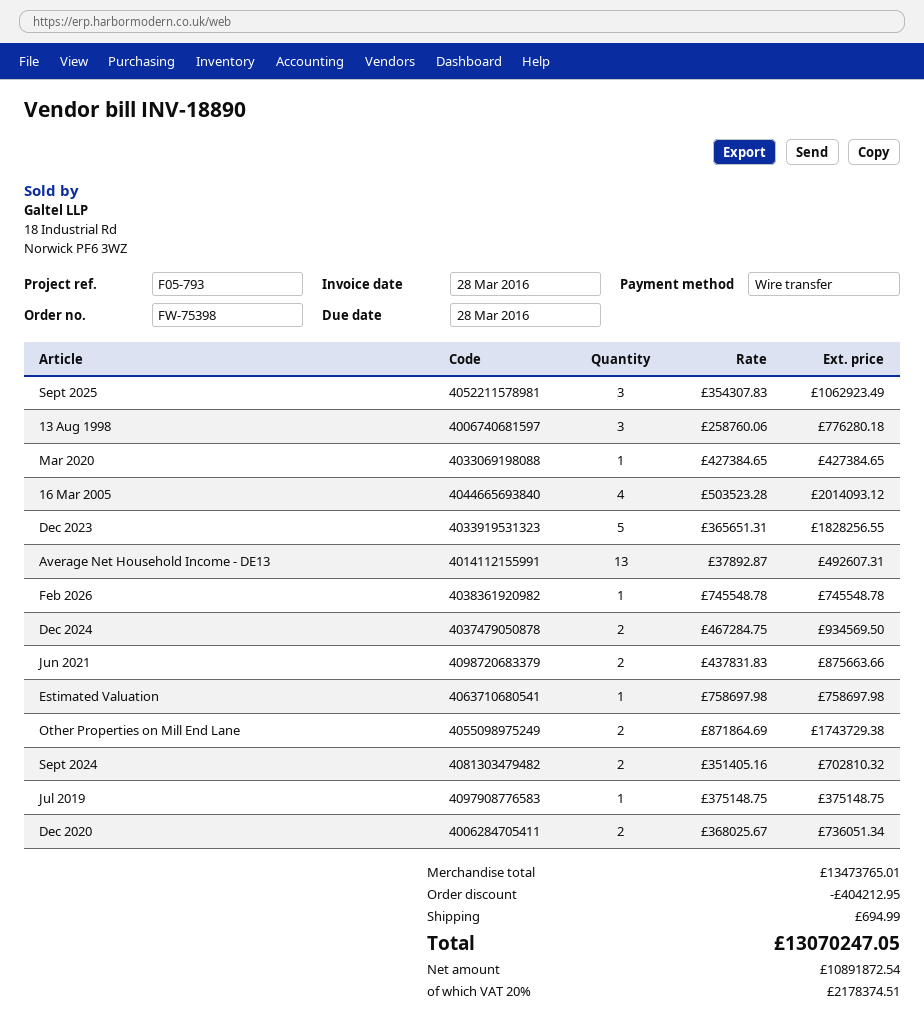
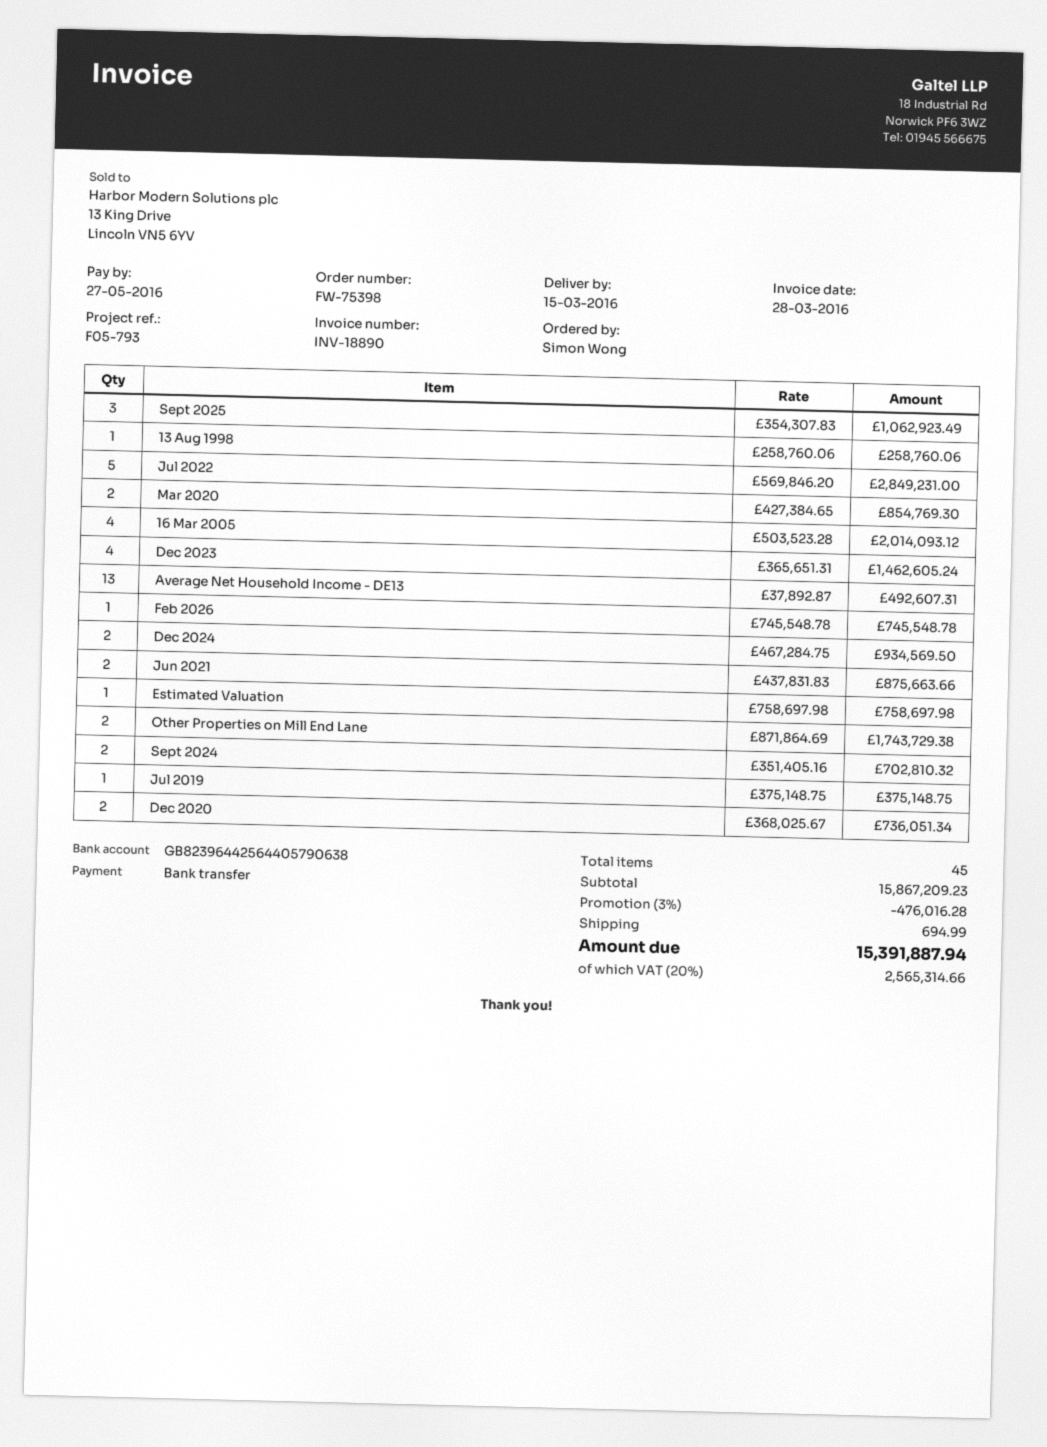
due date: 2016-03-28 -> 2016-05-27
13 Aug 1998: 3 x 258760.06 = 776280.18 -> 1 x 258760.06 = 258760.06
Mar 2020: 1 x 427384.65 = 427384.65 -> 2 x 427384.65 = 854769.30
Dec 2023: 5 x 365651.31 = 1828256.55 -> 4 x 365651.31 = 1462605.24
Jul 2022: none -> 5 x 569846.20 = 2849231.00
subtotal: 13473765.01 -> 15867209.23
discount: 404212.95 -> 476016.28
tax: 20% = 2178374.51 -> 20% = 2565314.66
total: 13070247.05 -> 15391887.94

